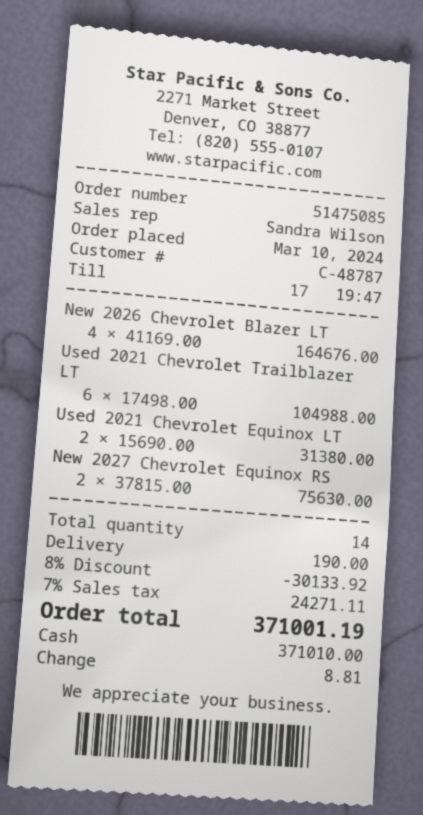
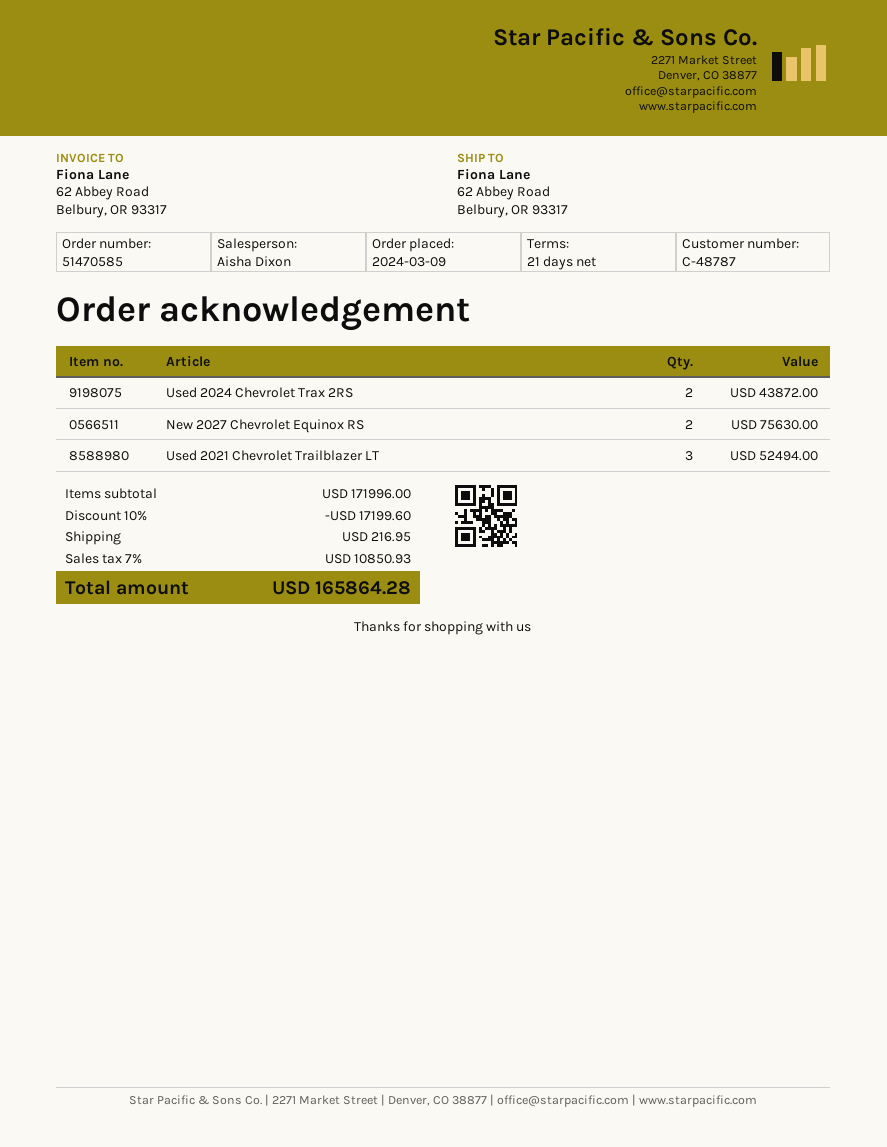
order number: 51475085 -> 51470585
order date: 2024-03-10 -> 2024-03-09
sales rep: Sandra Wilson -> Aisha Dixon
New 2026 Chevrolet Blazer LT: 4 for 164676.00 -> none
Used 2021 Chevrolet Trailblazer LT: 6 for 104988.00 -> 3 for 52494.00
Used 2021 Chevrolet Equinox LT: 2 for 31380.00 -> none
Used 2024 Chevrolet Trax 2RS: none -> 2 for 43872.00
discount: 8% = 30133.92 -> 10% = 17199.60
shipping: 190.00 -> 216.95
tax: 7% = 24271.11 -> 7% = 10850.93
total: 371001.19 -> 165864.28

